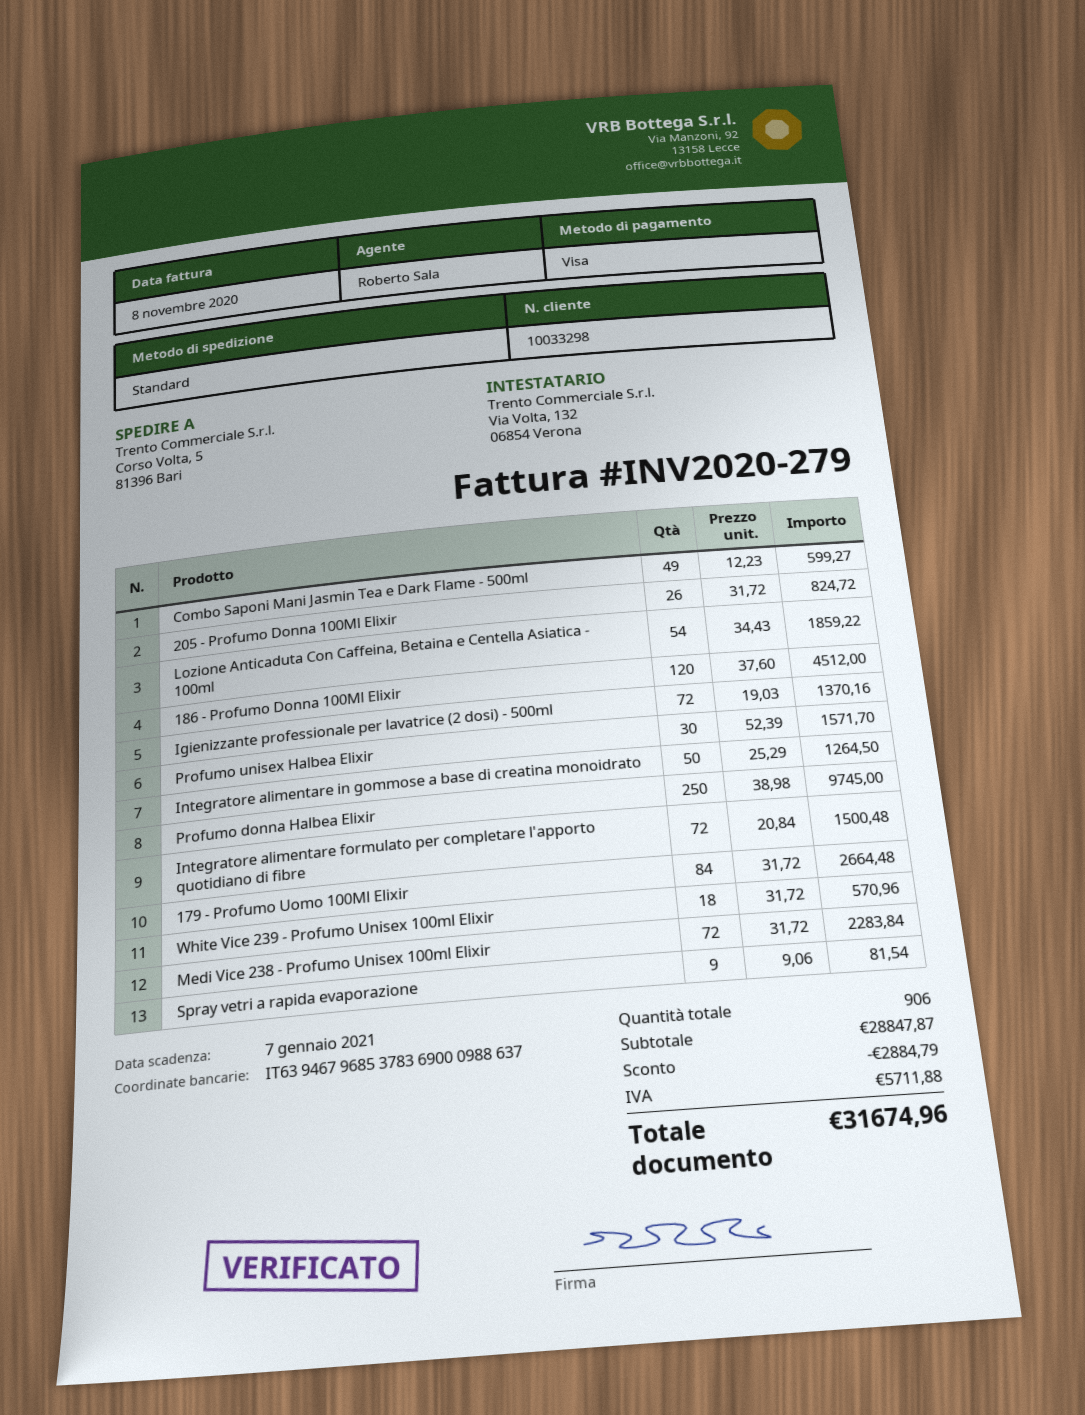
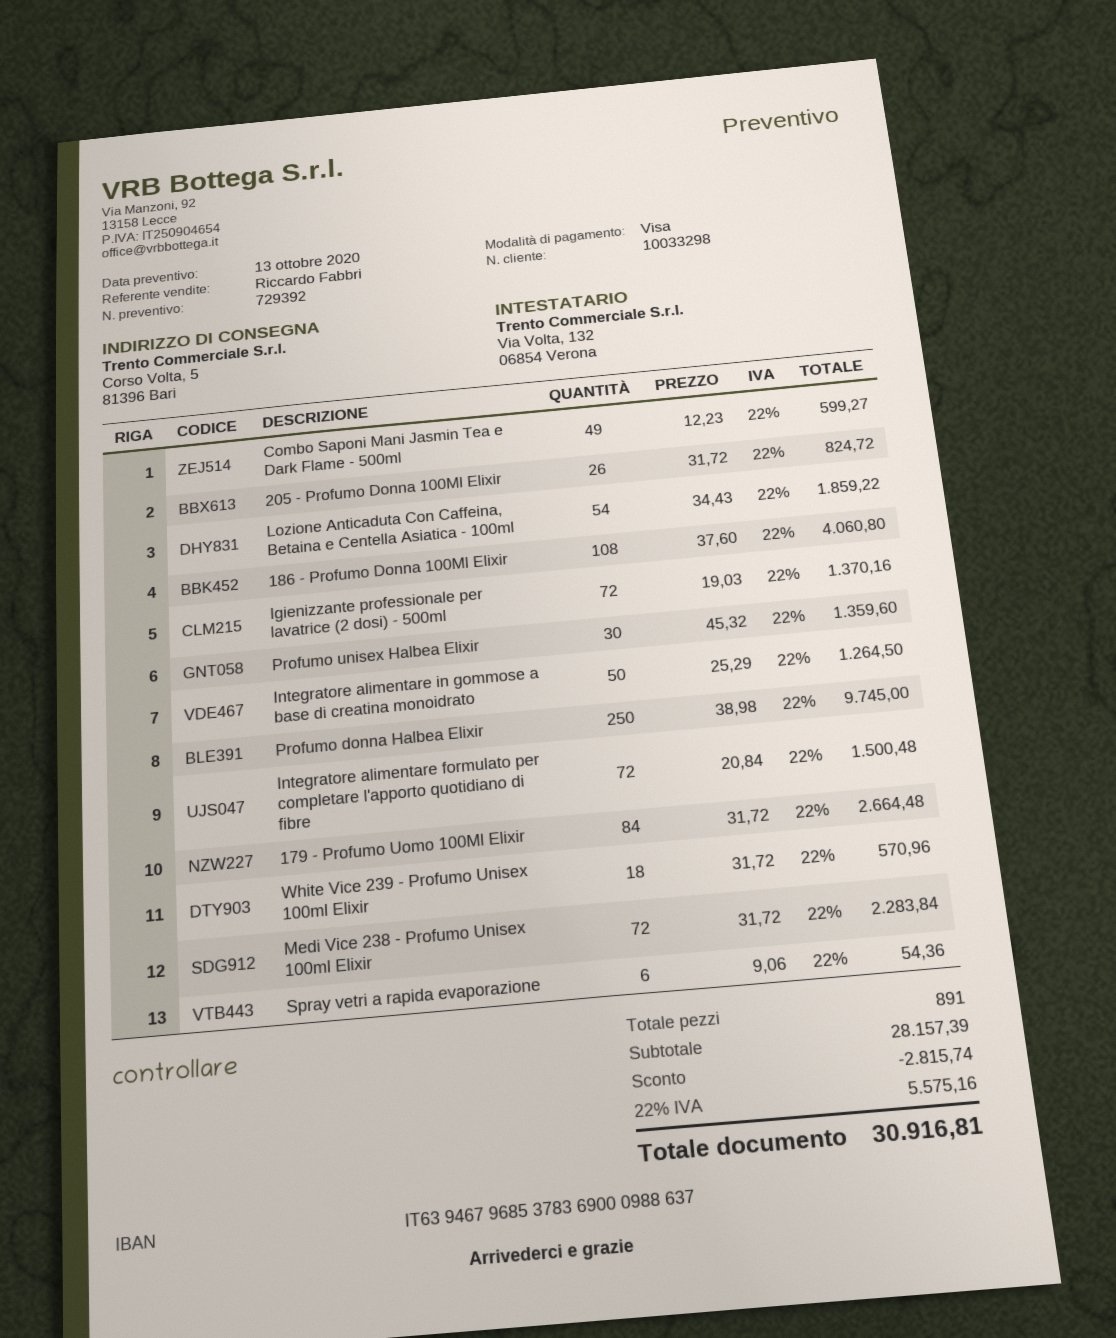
sales rep: Roberto Sala -> Riccardo Fabbri
186 - Profumo Donna 100Ml Elixir: 120 x 37.60 = 4512.00 -> 108 x 37.60 = 4060.80
Profumo unisex Halbea Elixir: 30 x 52.39 = 1571.70 -> 30 x 45.32 = 1359.60
Spray vetri a rapida evaporazione: 9 x 9.06 = 81.54 -> 6 x 9.06 = 54.36
total quantity: 906 -> 891
subtotal: 28847.87 -> 28157.39
discount: 2884.79 -> 2815.74
tax: 5711.88 -> 5575.16
total: 31674.96 -> 30916.81

